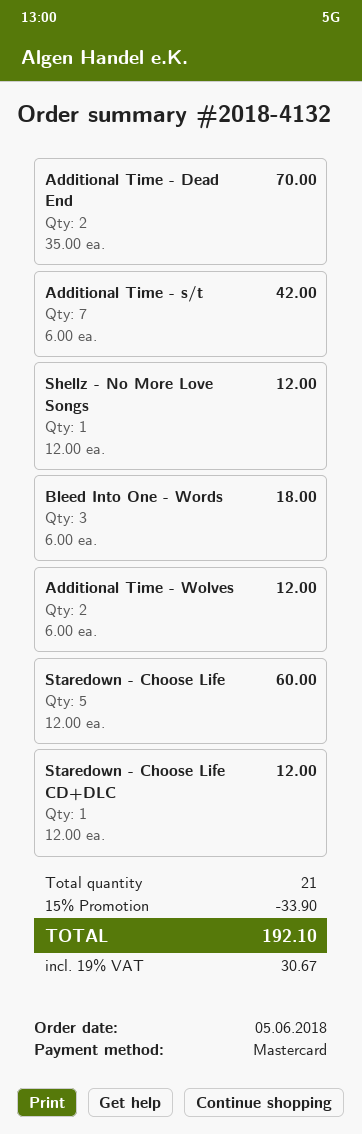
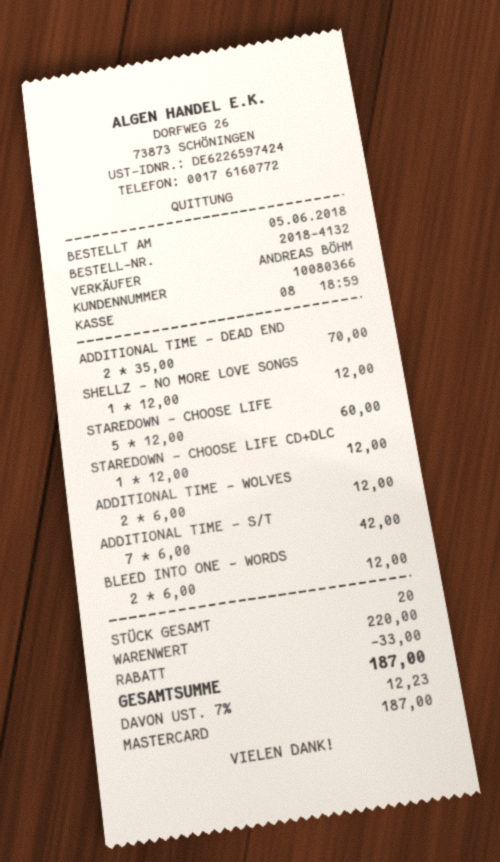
Bleed Into One - Words: 3 x 6.00 = 18.00 -> 2 x 6.00 = 12.00
total quantity: 21 -> 20
discount: 33.90 -> 33.00
tax: 19% = 30.67 -> 7% = 12.23
total: 192.10 -> 187.00

